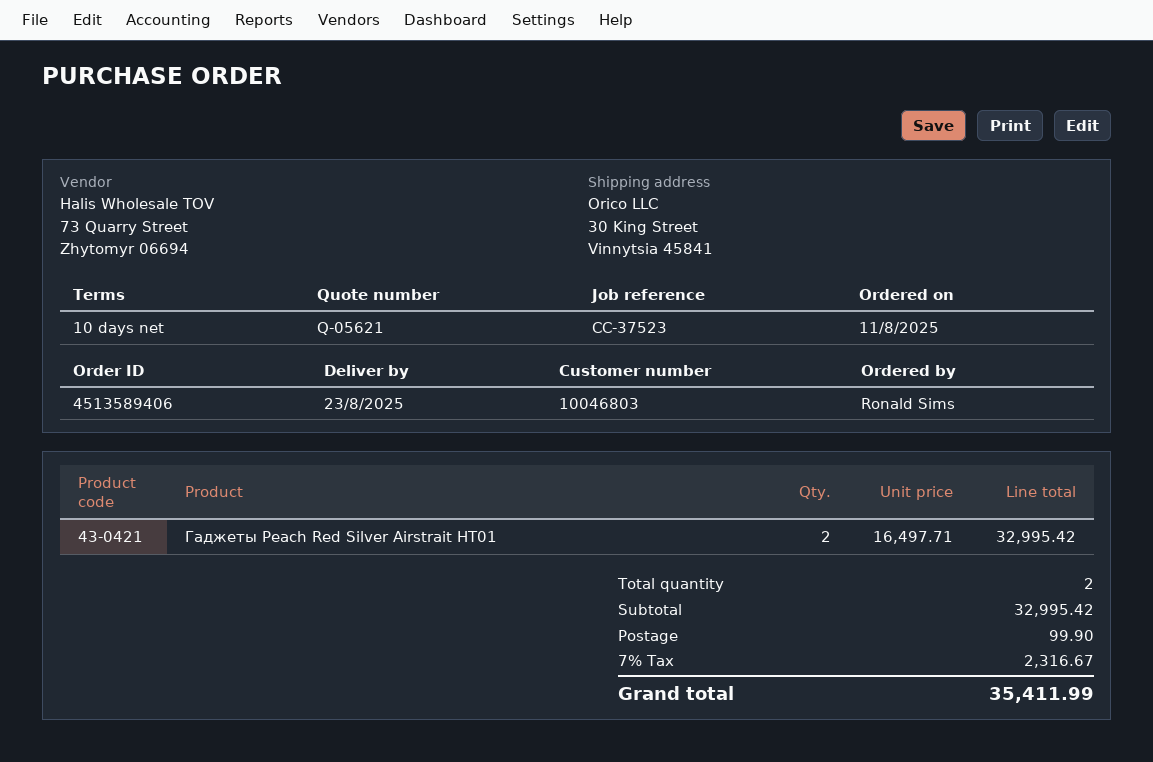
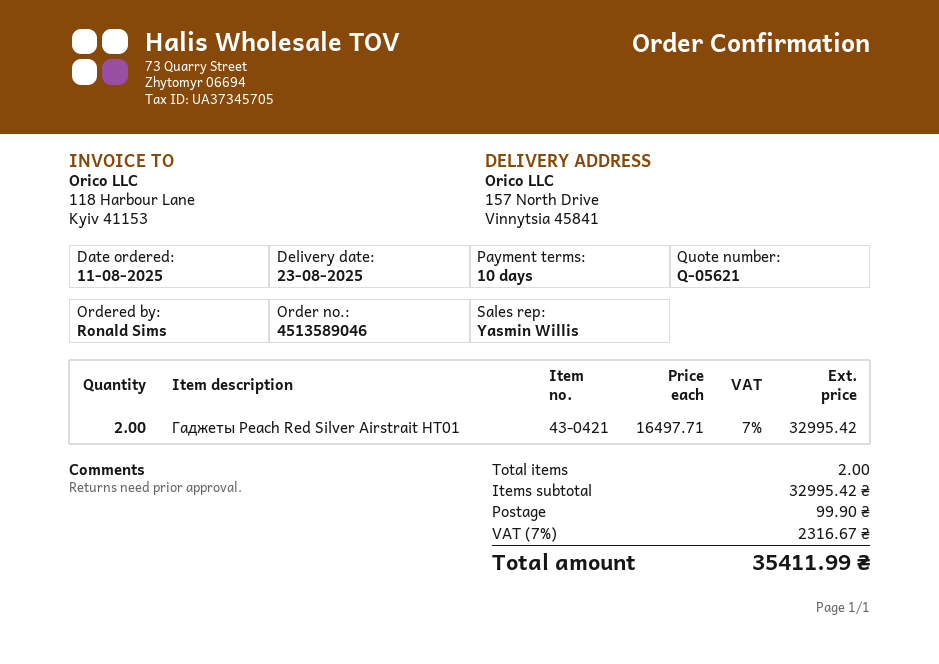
order number: 4513589406 -> 4513589046
ship to: 30 King Street, Vinnytsia 45841 -> 157 North Drive, Vinnytsia 45841

